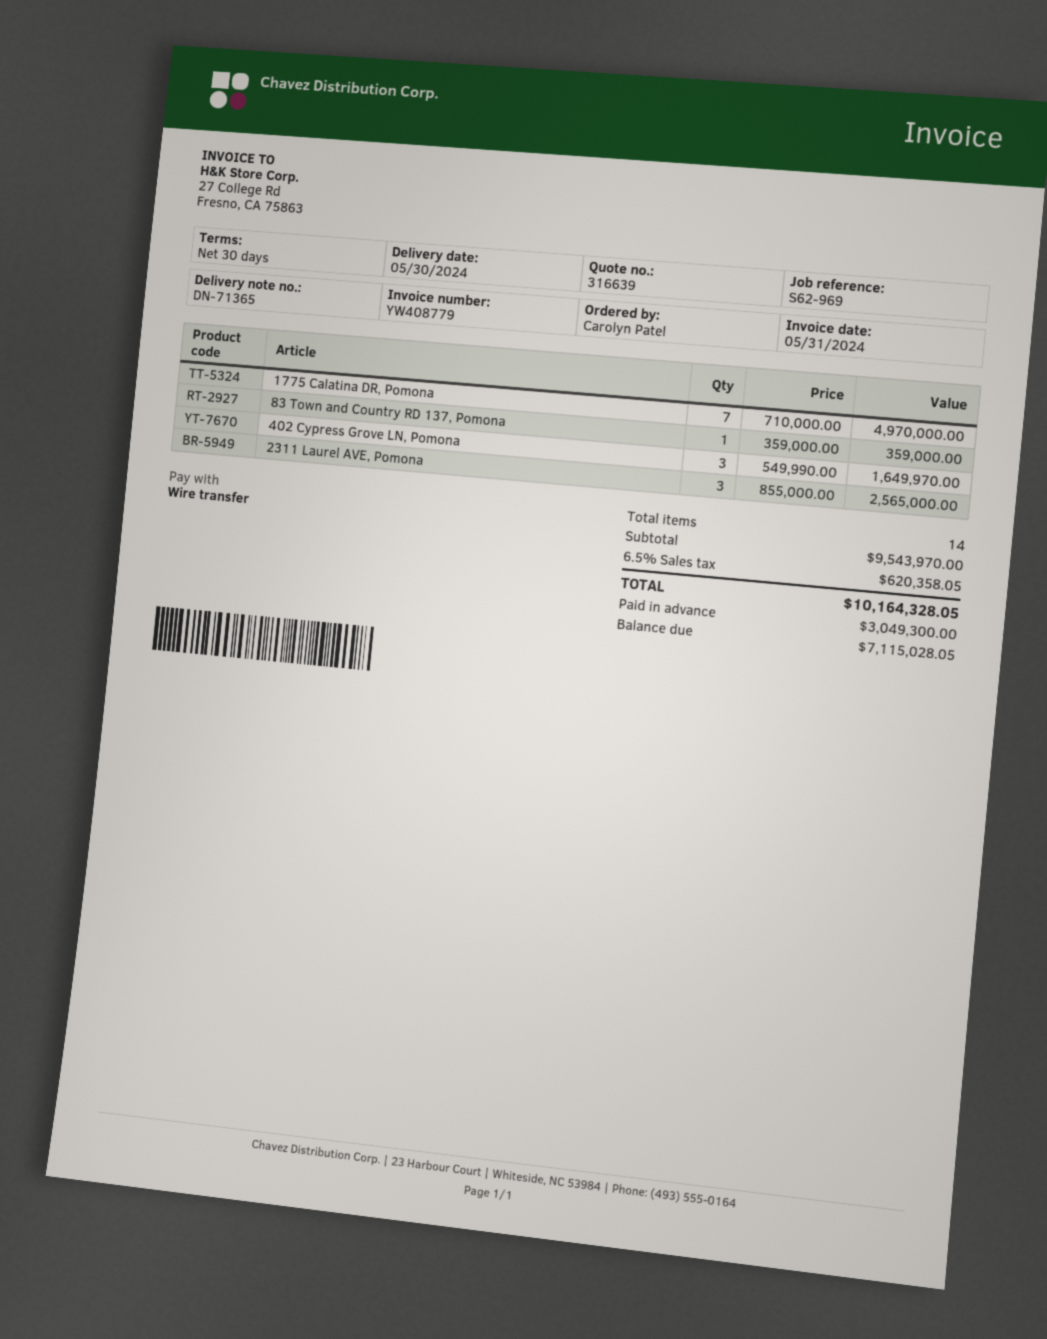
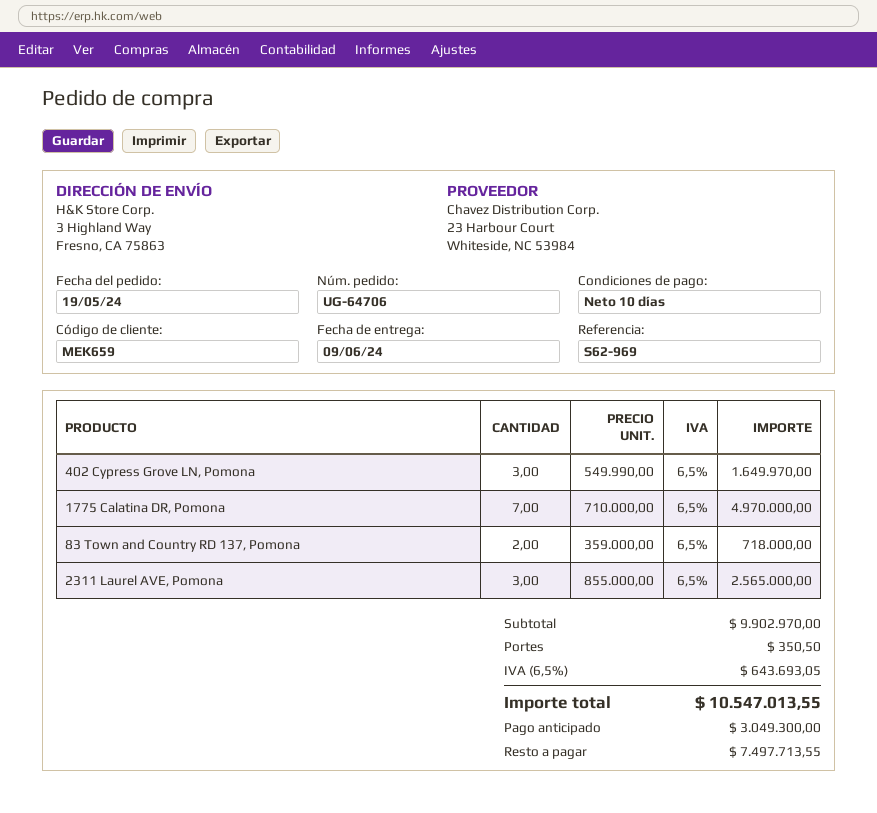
delivery date: 2024-05-30 -> 2024-06-09
payment terms: 30 days -> 10 days
83 Town and Country RD 137, Pomona: 1 x 359000.00 = 359000.00 -> 2 x 359000.00 = 718000.00
subtotal: 9543970.00 -> 9902970.00
shipping: none -> 350.50
tax: 6.5% = 620358.05 -> 6.5% = 643693.05
total: 10164328.05 -> 10547013.55
balance: 7115028.05 -> 7497713.55

